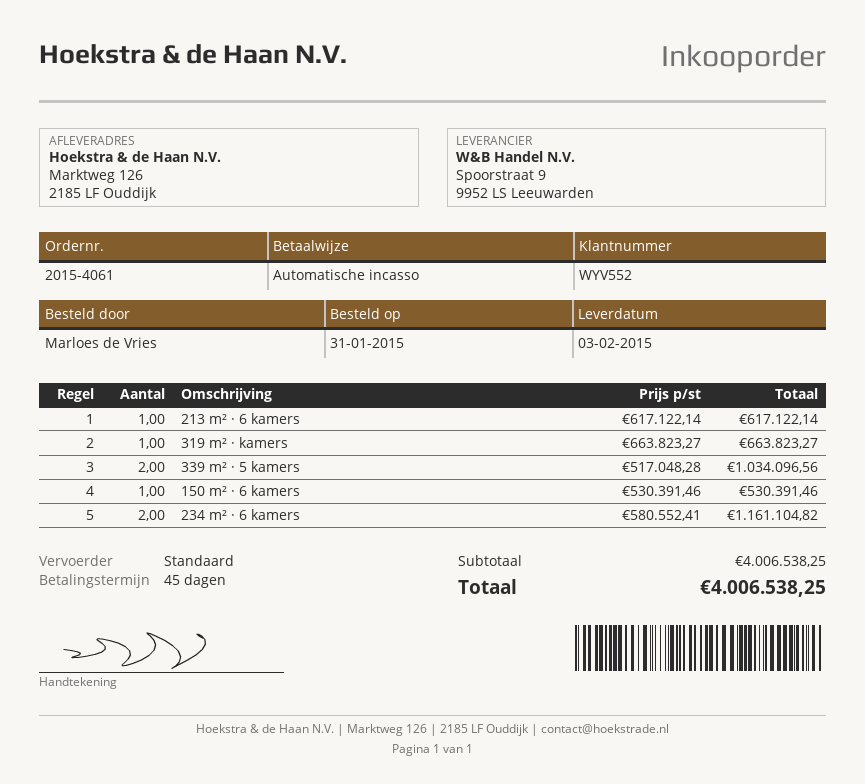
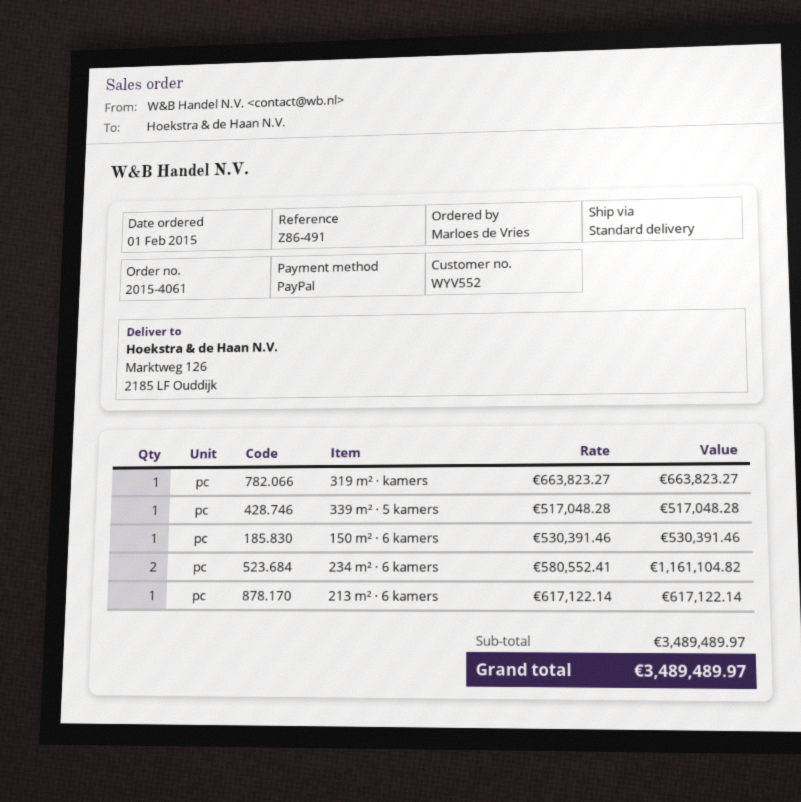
order date: 2015-01-31 -> 2015-02-01
payment method: direct debit -> PayPal
339 m² · 5 kamers: 2 x 517048.28 = 1034096.56 -> 1 x 517048.28 = 517048.28
subtotal: 4006538.25 -> 3489489.97
total: 4006538.25 -> 3489489.97

